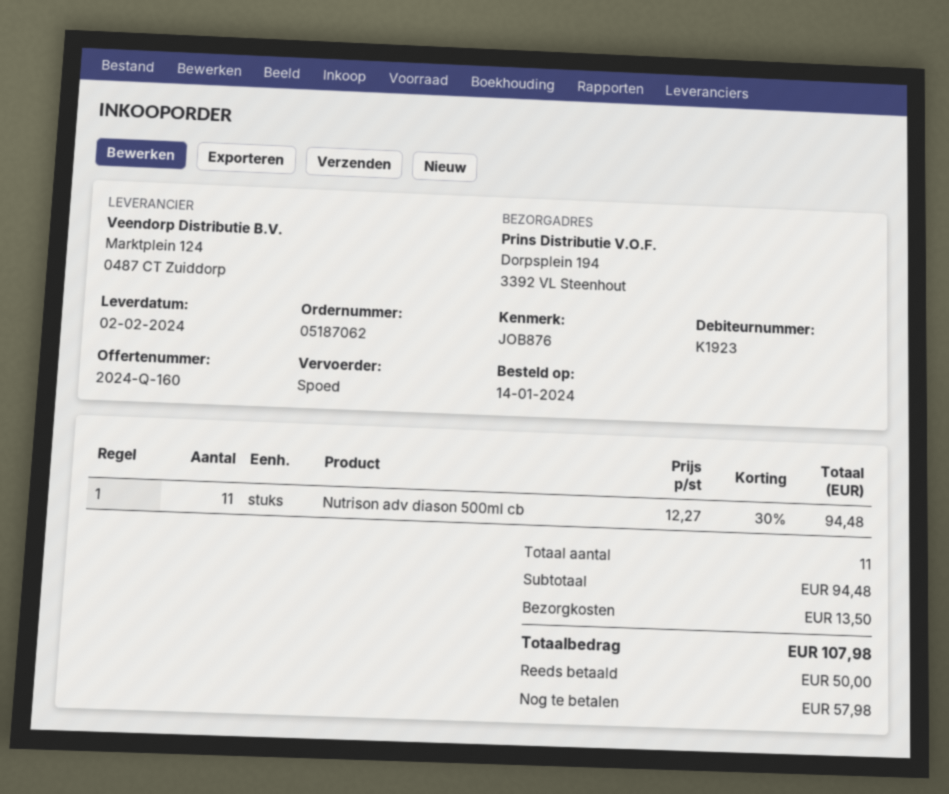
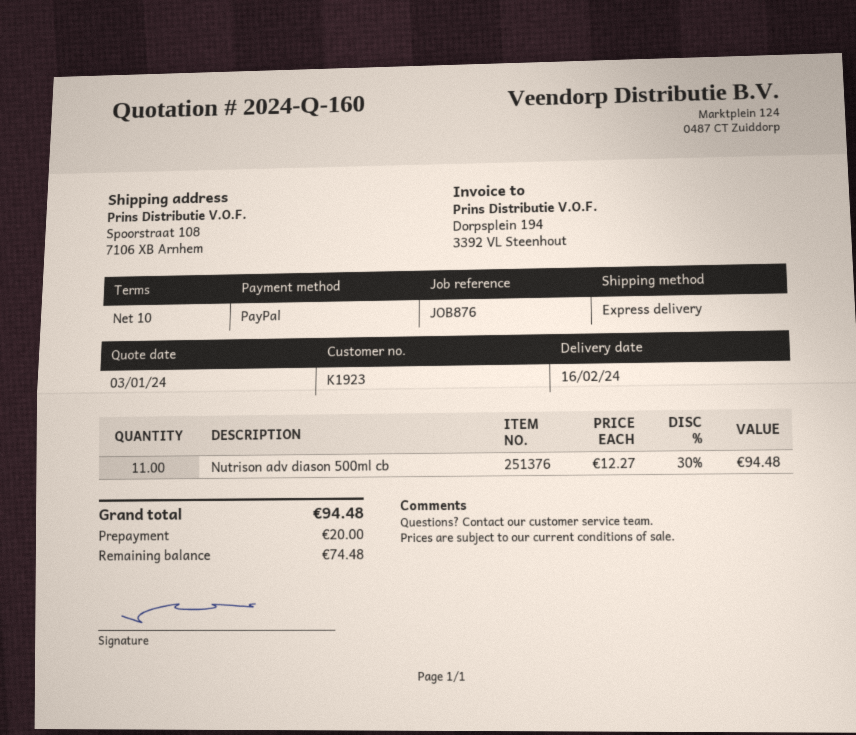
delivery date: 2024-02-02 -> 2024-02-16
ship to: Dorpsplein 194, 3392 VL Steenhout -> Spoorstraat 108, 7106 XB Arnhem
shipping: 13.50 -> none
total: 107.98 -> 94.48
deposit: 50.00 -> 20.00
balance: 57.98 -> 74.48

